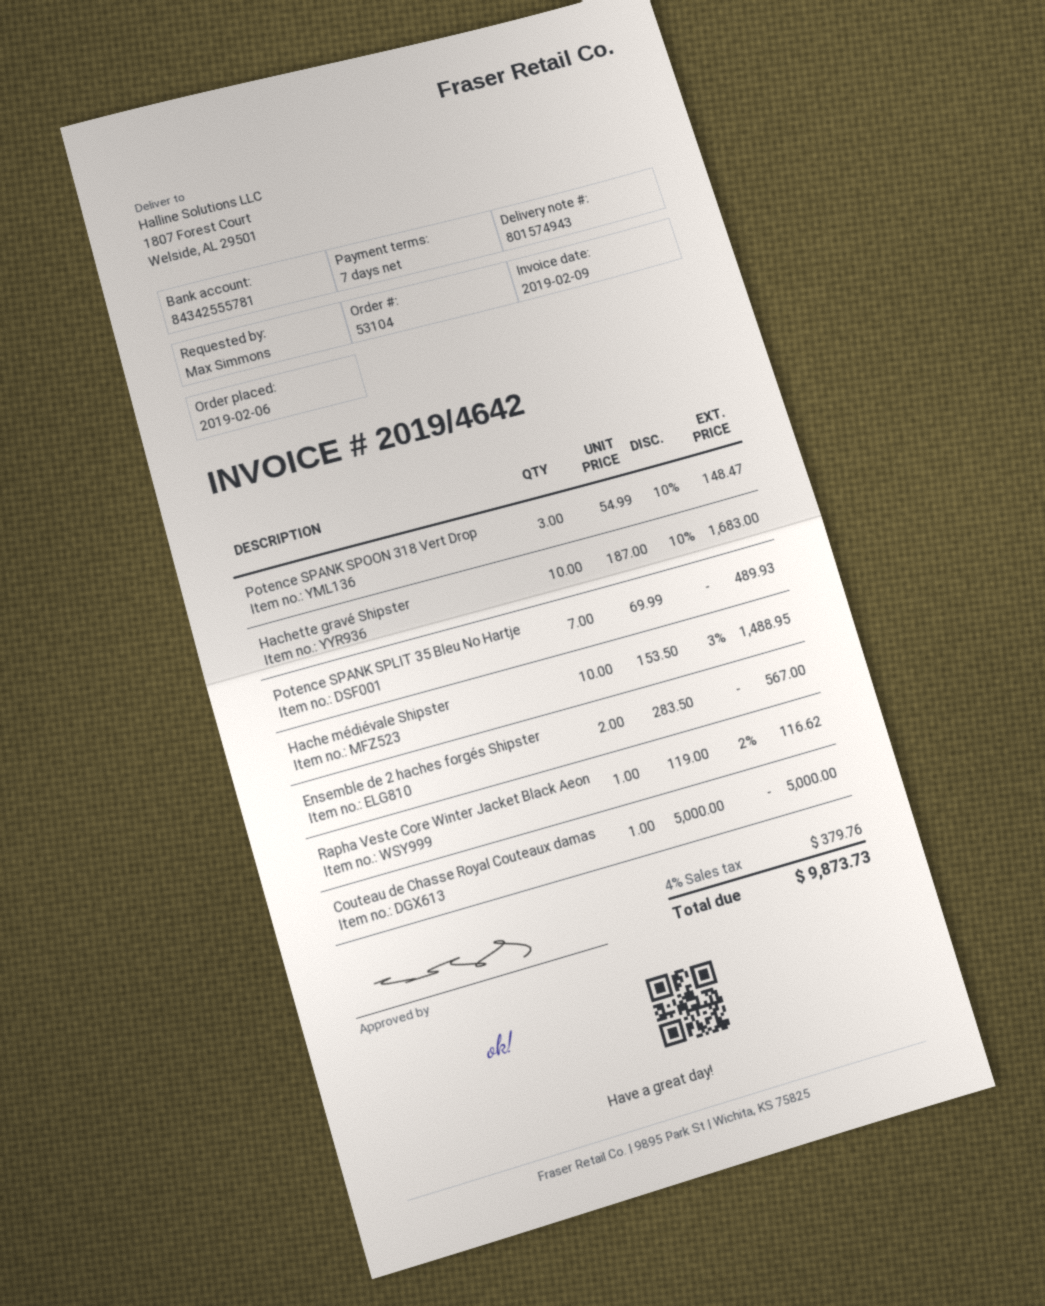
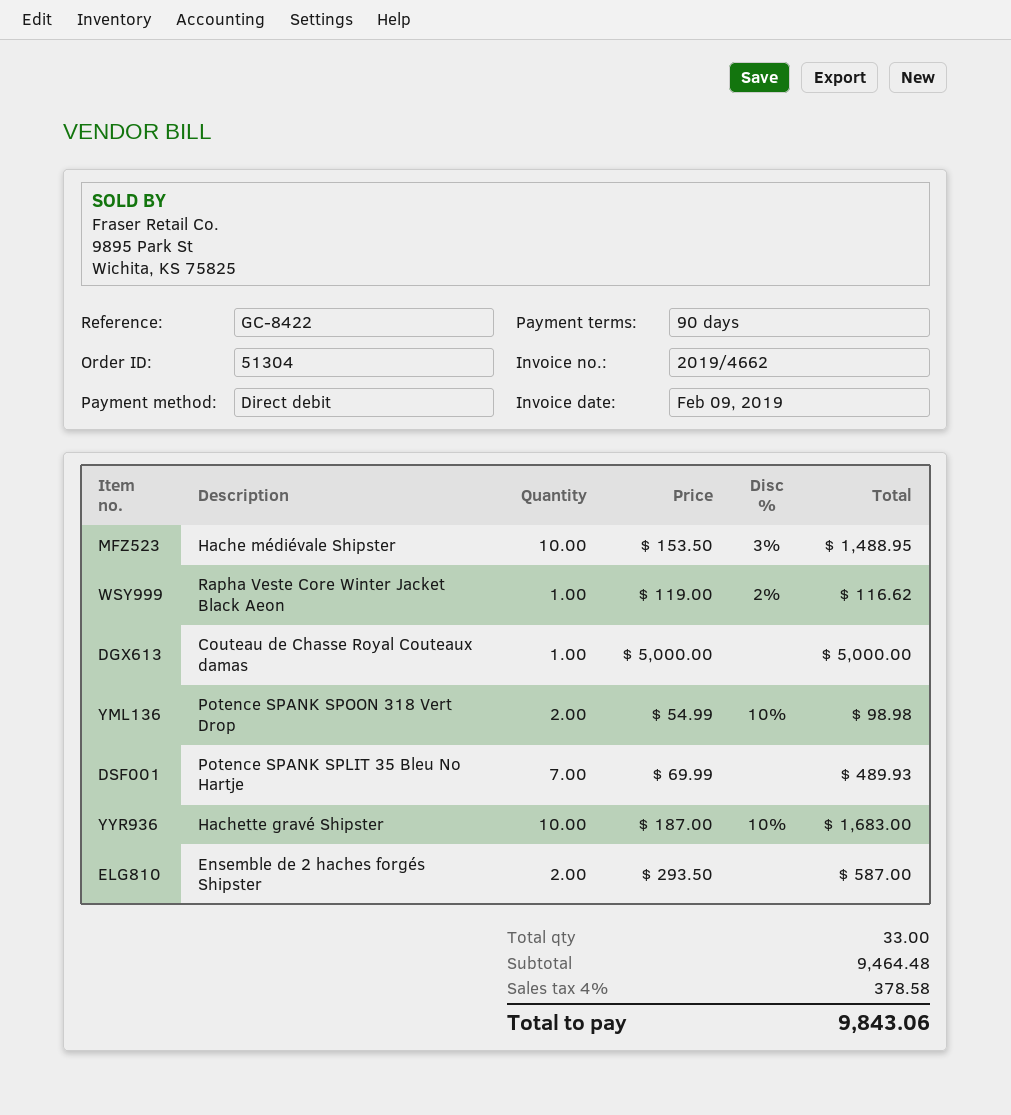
order number: 53104 -> 51304
invoice number: 2019/4642 -> 2019/4662
payment terms: 7 days -> 90 days
Potence SPANK SPOON 318 Vert Drop: 3 x 54.99 - 10% = 148.47 -> 2 x 54.99 - 10% = 98.98
Ensemble de 2 haches forgés Shipster: 2 x 283.50 = 567.00 -> 2 x 293.50 = 587.00
tax: 4% = 379.76 -> 4% = 378.58
total: 9873.73 -> 9843.06

